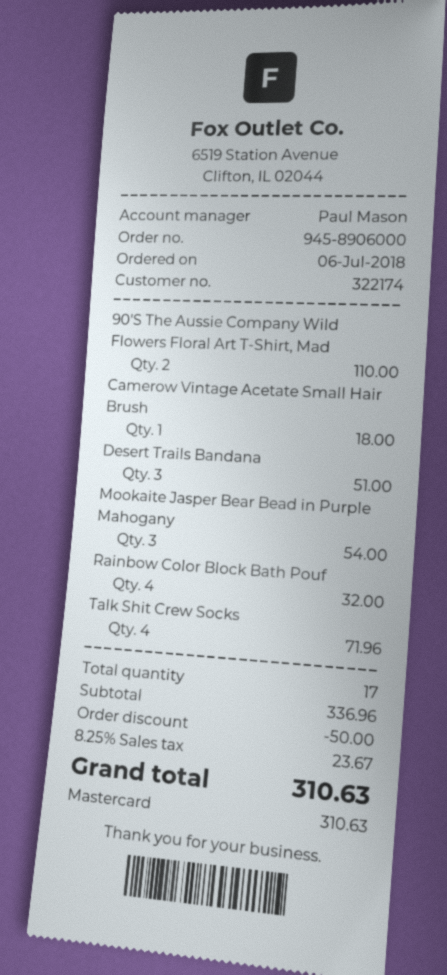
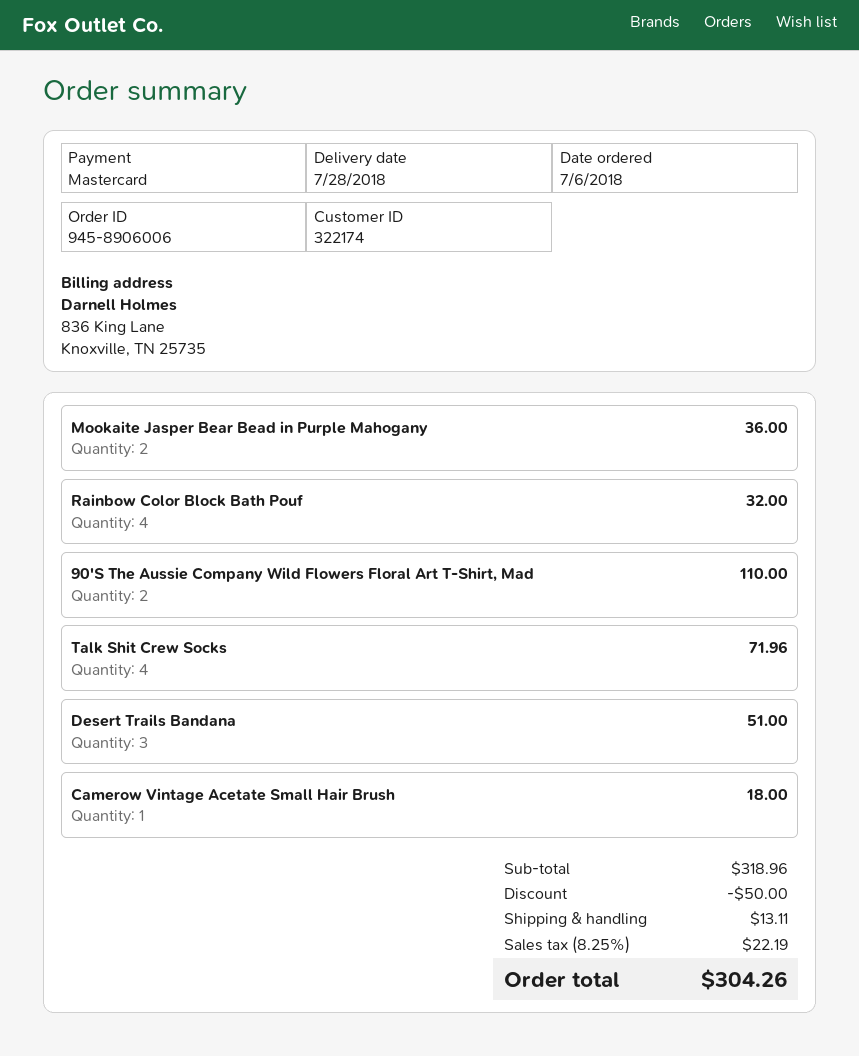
order number: 945-8906000 -> 945-8906006
Mookaite Jasper Bear Bead in Purple Mahogany: 3 for 54.00 -> 2 for 36.00
subtotal: 336.96 -> 318.96
shipping: none -> 13.11
tax: 8.25% = 23.67 -> 8.25% = 22.19
total: 310.63 -> 304.26

